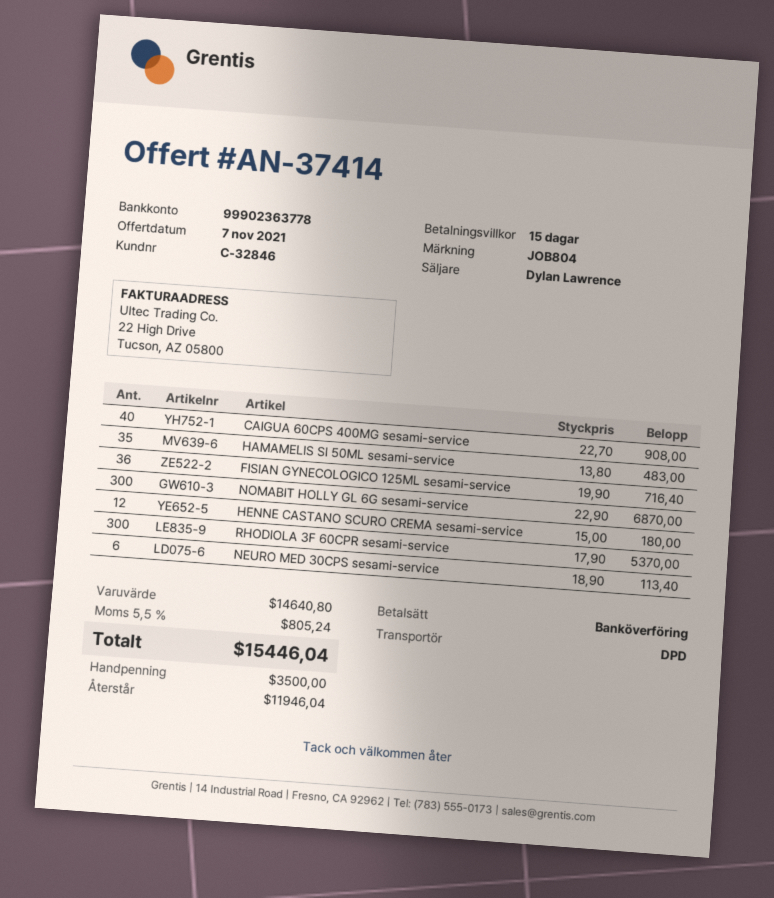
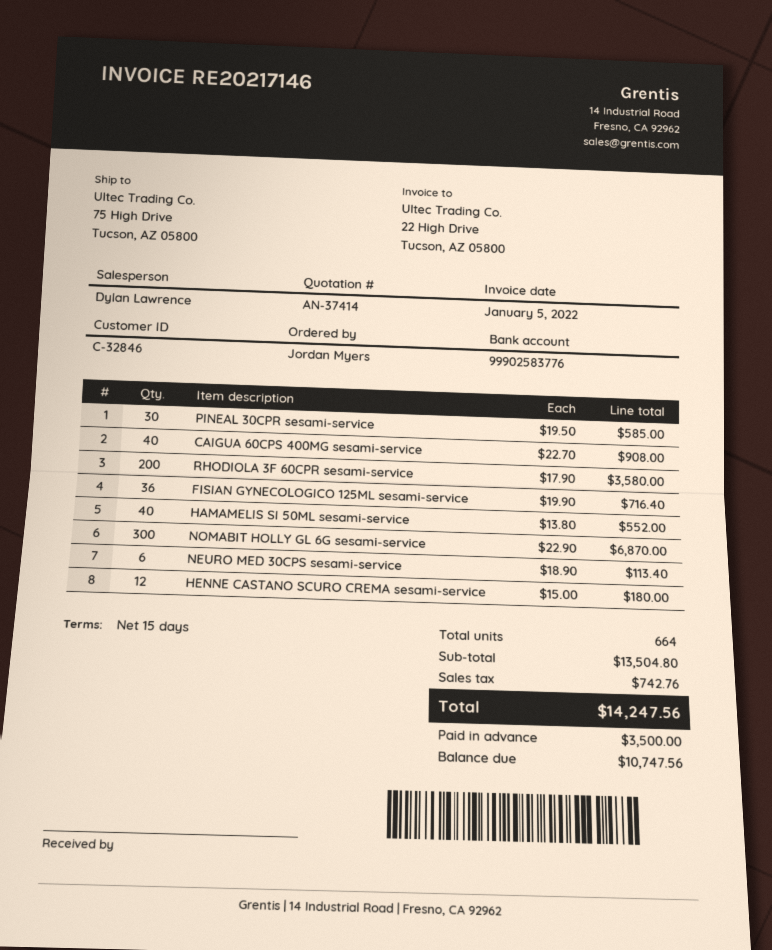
bank account: 99902363778 -> 99902583776
HAMAMELIS SI 50ML sesami-service: 35 x 13.80 = 483.00 -> 40 x 13.80 = 552.00
RHODIOLA 3F 60CPR sesami-service: 300 x 17.90 = 5370.00 -> 200 x 17.90 = 3580.00
PINEAL 30CPR sesami-service: none -> 30 x 19.50 = 585.00
subtotal: 14640.80 -> 13504.80
tax: 805.24 -> 742.76
total: 15446.04 -> 14247.56
balance: 11946.04 -> 10747.56

